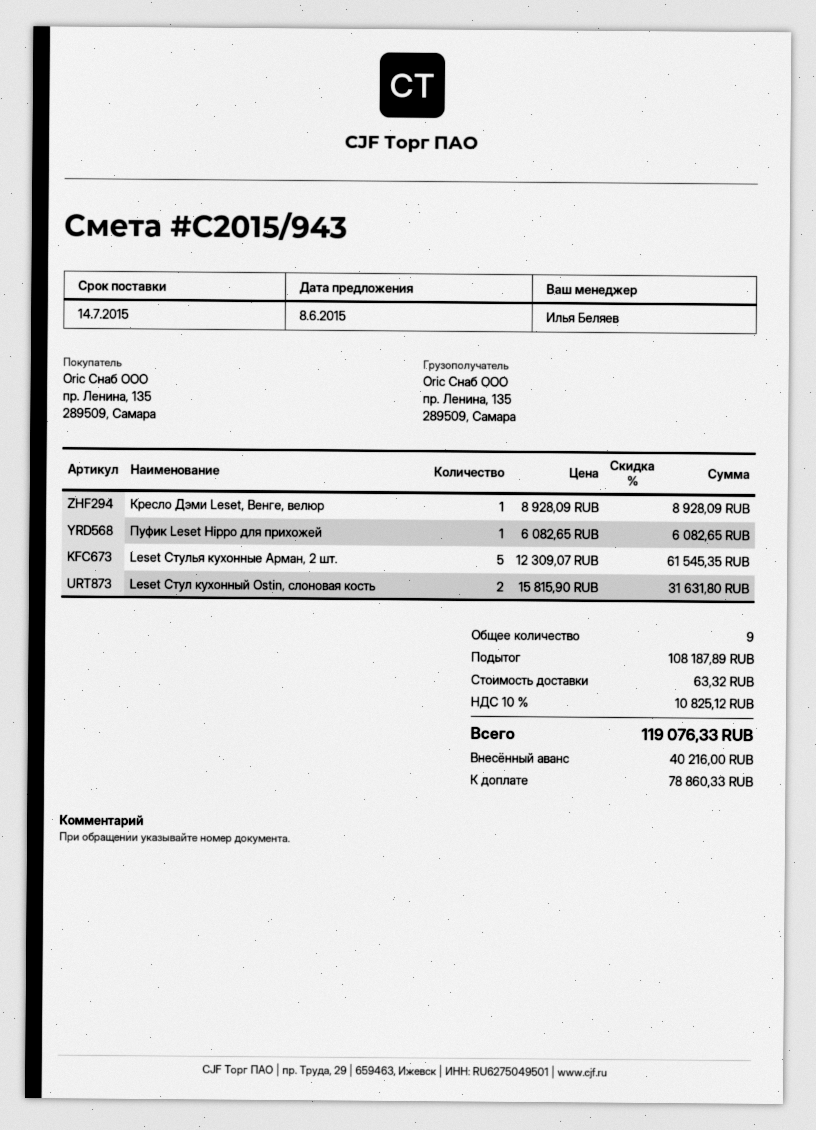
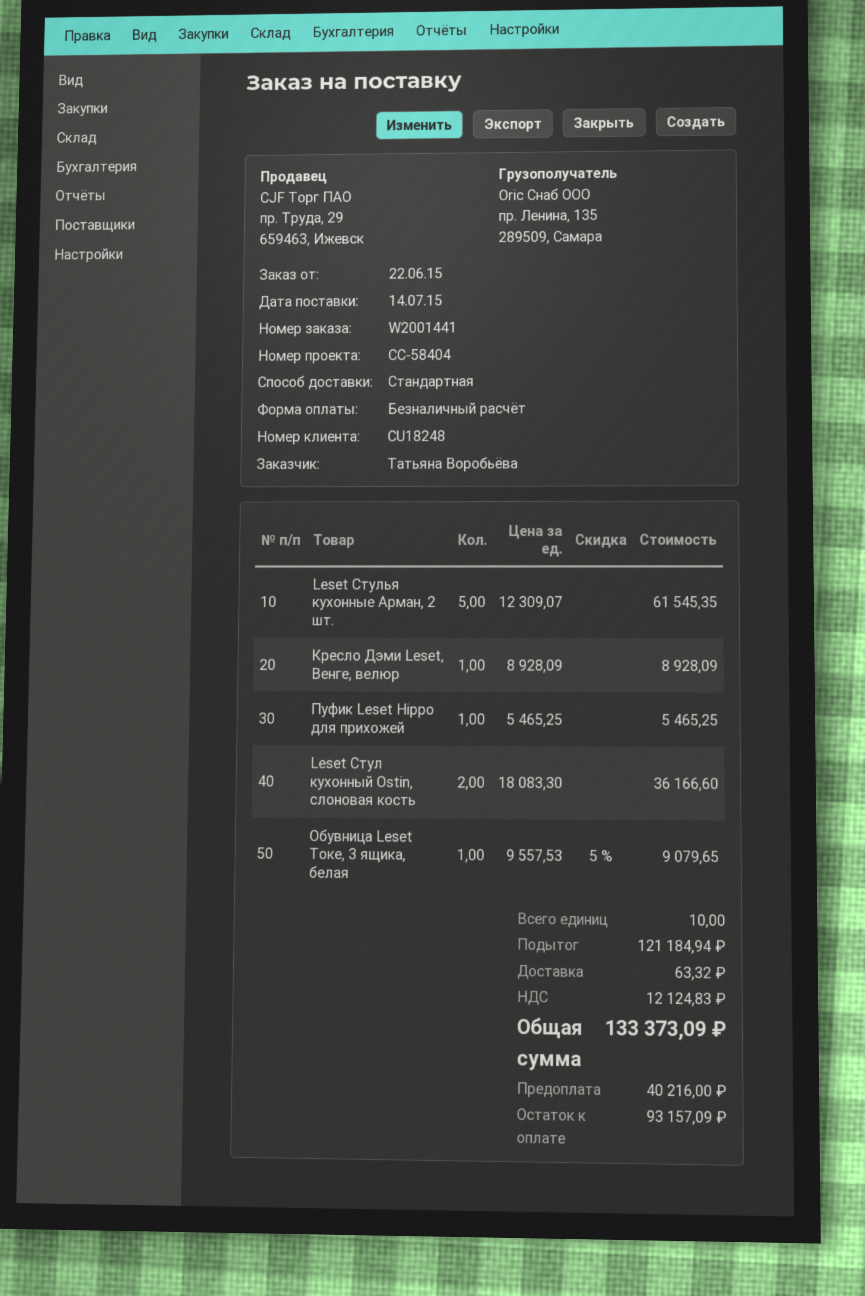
Пуфик Leset Hippo для прихожей: 1 x 6082.65 = 6082.65 -> 1 x 5465.25 = 5465.25
Leset Стул кухонный Ostin, слоновая кость: 2 x 15815.90 = 31631.80 -> 2 x 18083.30 = 36166.60
Обувница Leset Токе, 3 ящика, белая: none -> 1 x 9557.53 - 5% = 9079.65
total quantity: 9 -> 10
subtotal: 108187.89 -> 121184.94
tax: 10825.12 -> 12124.83
total: 119076.33 -> 133373.09
balance: 78860.33 -> 93157.09

